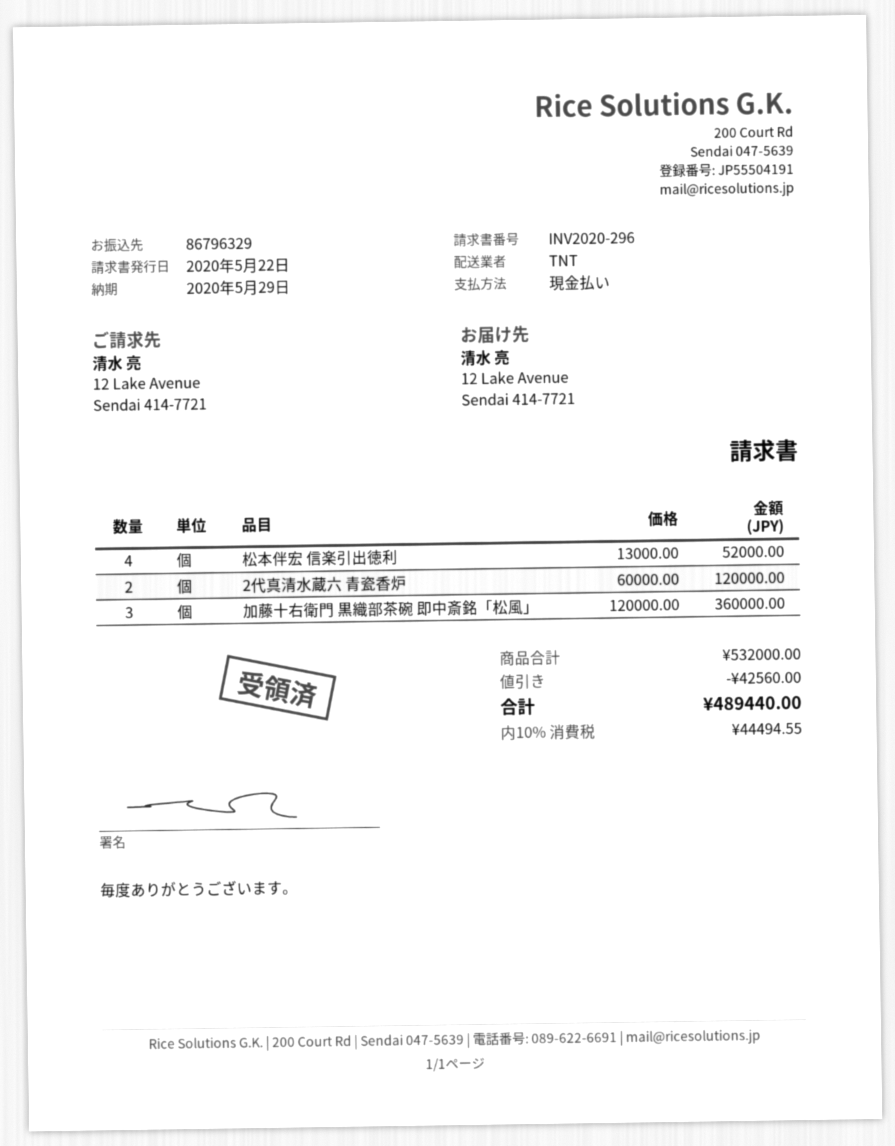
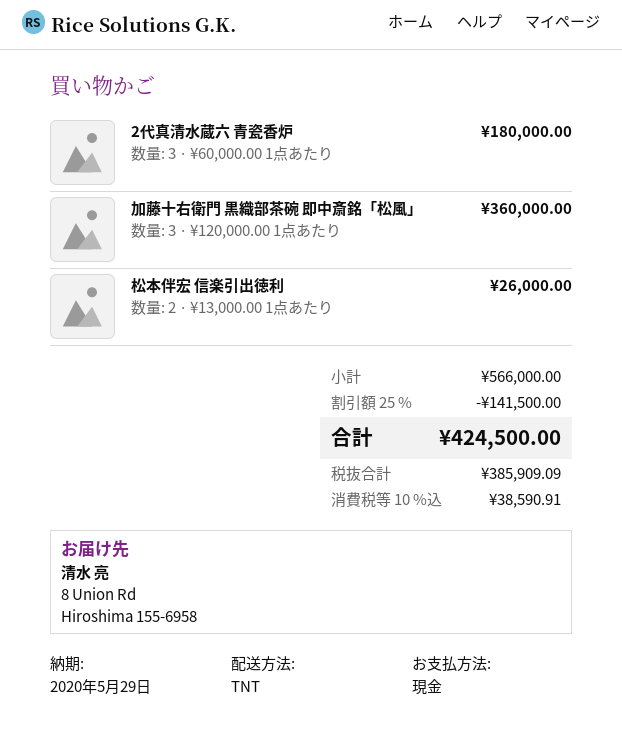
ship to: 12 Lake Avenue, Sendai 414-7721 -> 8 Union Rd, Hiroshima 155-6958
松本伴宏 信楽引出徳利: 4 x 13000.00 = 52000.00 -> 2 x 13000.00 = 26000.00
2代真清水蔵六 青瓷香炉: 2 x 60000.00 = 120000.00 -> 3 x 60000.00 = 180000.00
subtotal: 532000.00 -> 566000.00
discount: 42560.00 -> 141500.00
tax: 10% = 44494.55 -> 10% = 38590.91
total: 489440.00 -> 424500.00

